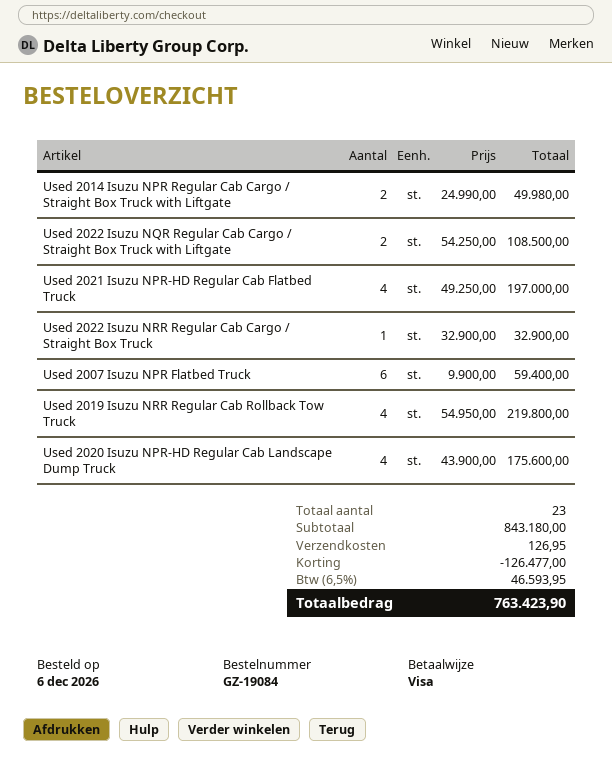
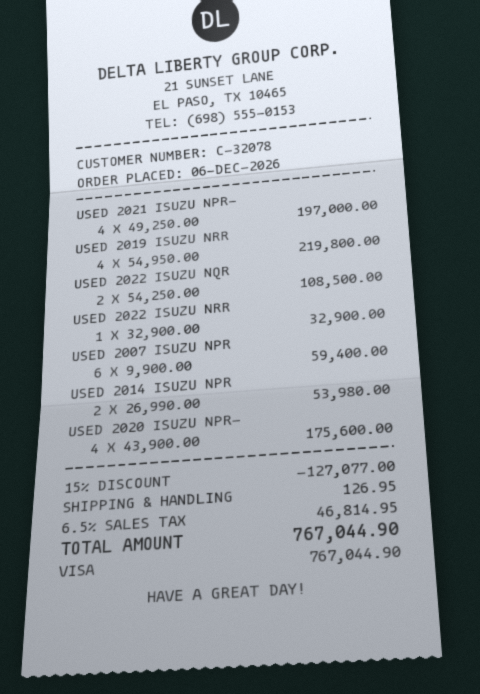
Used 2014 Isuzu NPR Regular Cab Cargo / Straight Box Truck with Liftgate: 2 x 24990.00 = 49980.00 -> 2 x 26990.00 = 53980.00
discount: 126477.00 -> 127077.00
tax: 6.5% = 46593.95 -> 6.5% = 46814.95
total: 763423.90 -> 767044.90

